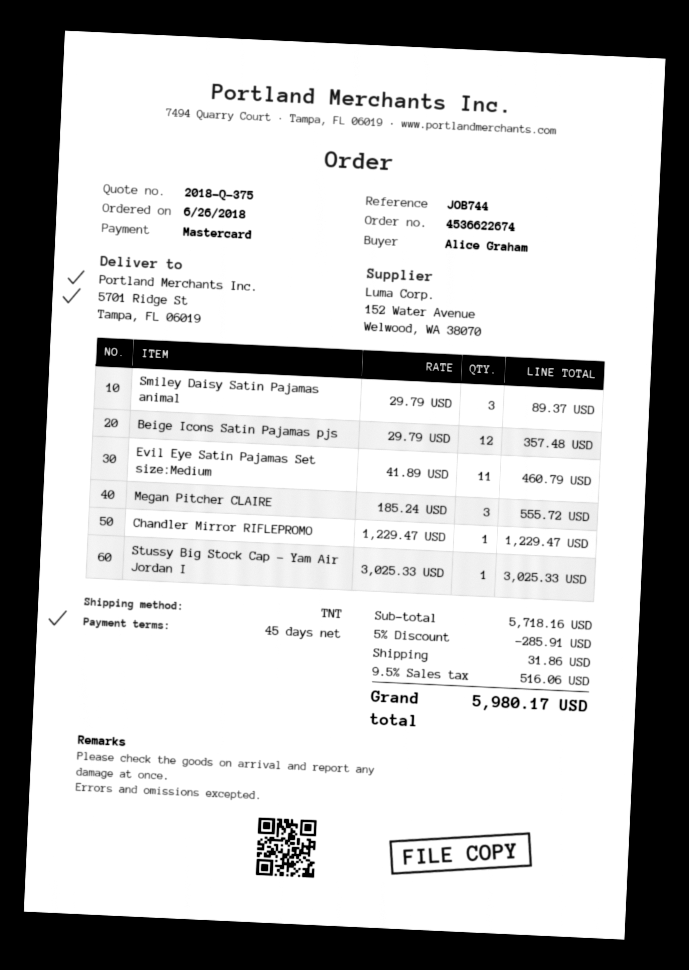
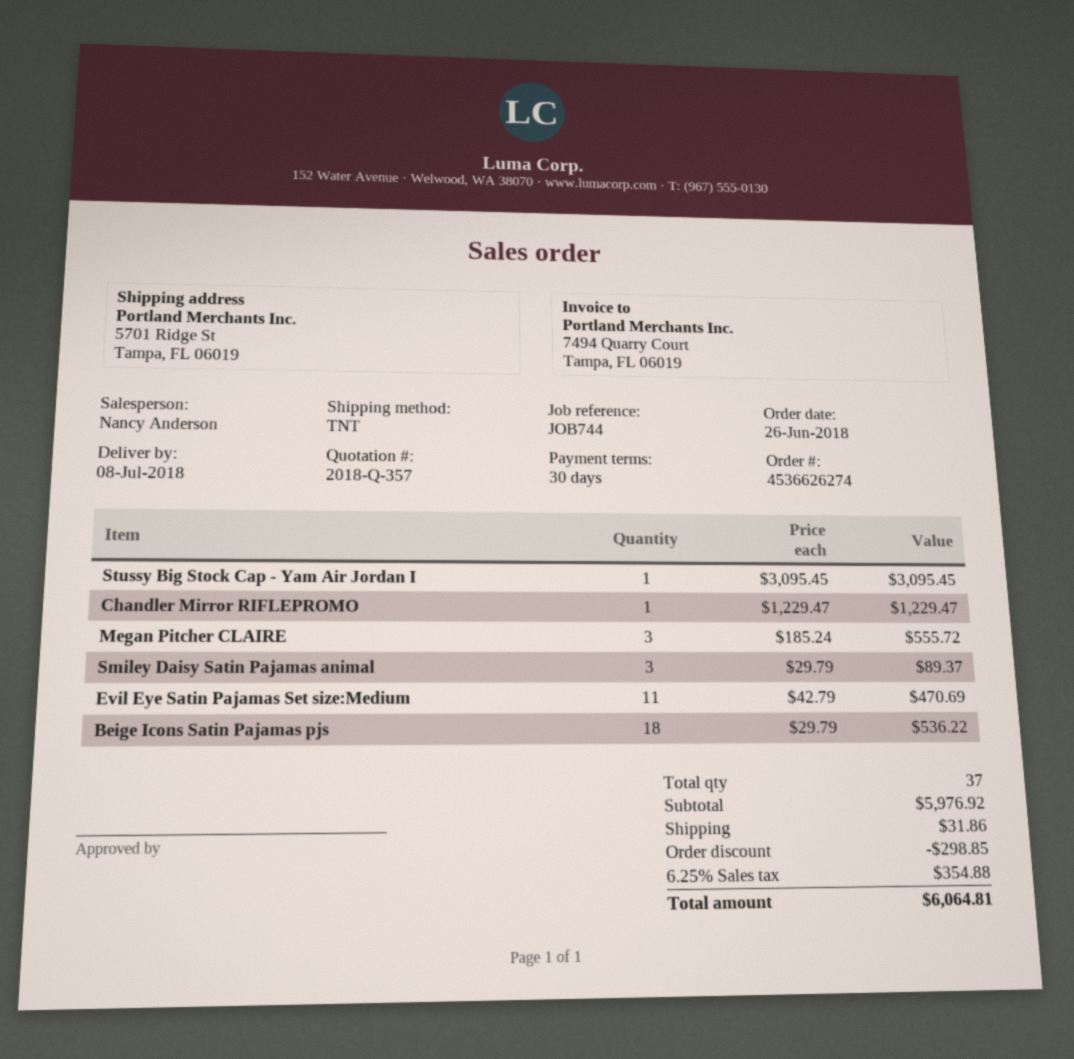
quote number: 2018-Q-375 -> 2018-Q-357
order number: 4536622674 -> 4536626274
payment terms: 45 days -> 30 days
Beige Icons Satin Pajamas pjs: 12 x 29.79 = 357.48 -> 18 x 29.79 = 536.22
Evil Eye Satin Pajamas Set size:Medium: 11 x 41.89 = 460.79 -> 11 x 42.79 = 470.69
Stussy Big Stock Cap - Yam Air Jordan I: 1 x 3025.33 = 3025.33 -> 1 x 3095.45 = 3095.45
subtotal: 5718.16 -> 5976.92
discount: 285.91 -> 298.85
tax: 9.5% = 516.06 -> 6.25% = 354.88
total: 5980.17 -> 6064.81

